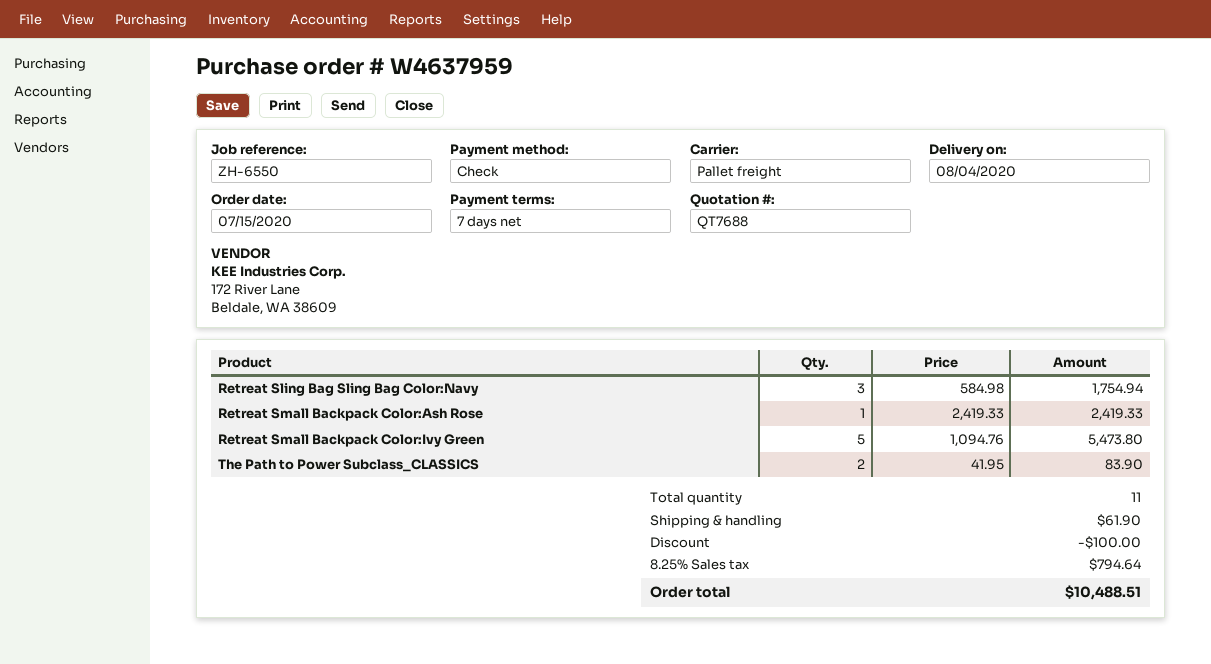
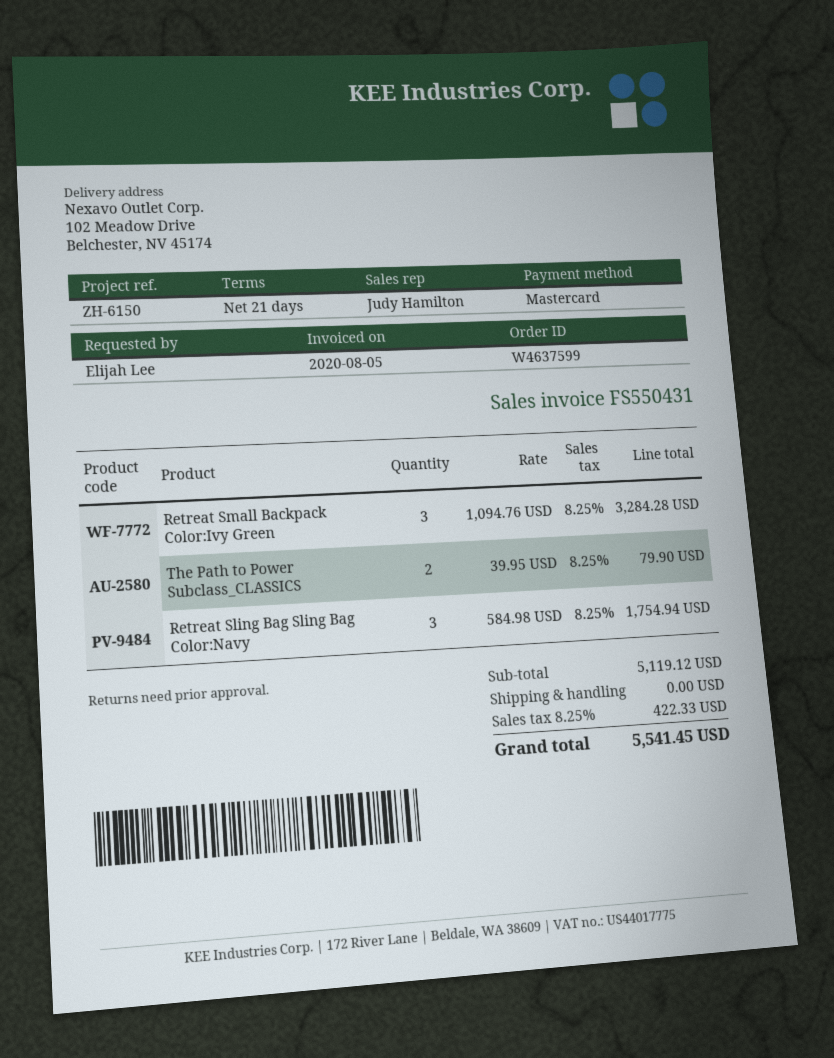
order number: W4637959 -> W4637599
payment terms: 7 days -> 21 days
reference: ZH-6550 -> ZH-6150
payment method: cheque -> Mastercard
Retreat Small Backpack Color:Ash Rose: 1 x 2419.33 = 2419.33 -> none
Retreat Small Backpack Color:Ivy Green: 5 x 1094.76 = 5473.80 -> 3 x 1094.76 = 3284.28
The Path to Power Subclass_CLASSICS: 2 x 41.95 = 83.90 -> 2 x 39.95 = 79.90
discount: 100.00 -> none
shipping: 61.90 -> 0.00
tax: 8.25% = 794.64 -> 8.25% = 422.33
total: 10488.51 -> 5541.45

